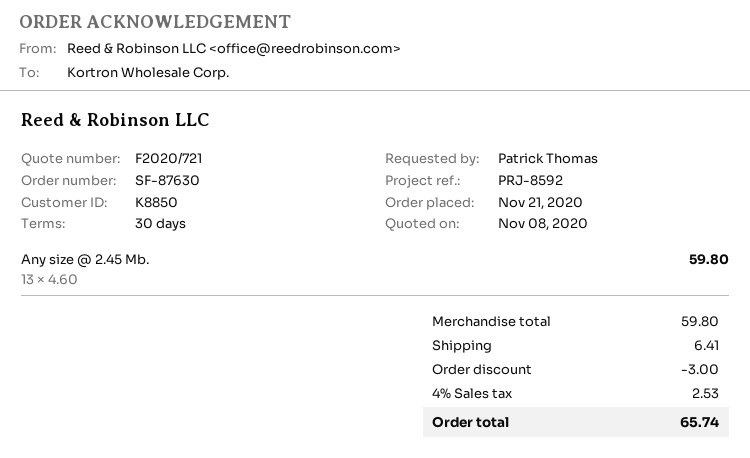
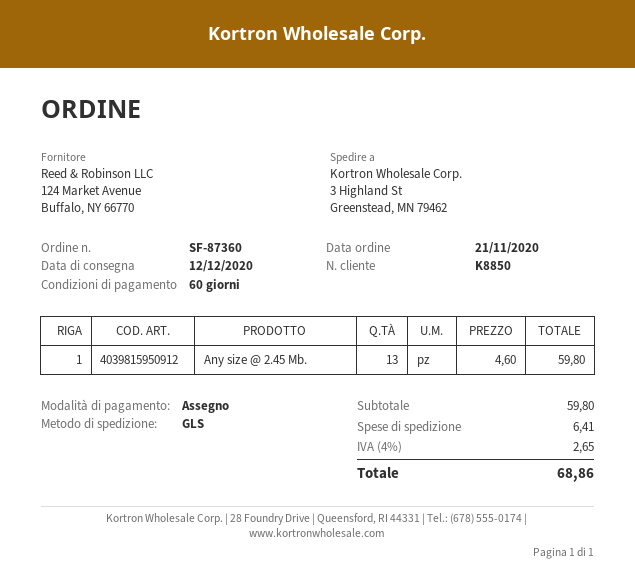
order number: SF-87630 -> SF-87360
payment terms: 30 days -> 60 days
discount: 3.00 -> none
tax: 4% = 2.53 -> 4% = 2.65
total: 65.74 -> 68.86

